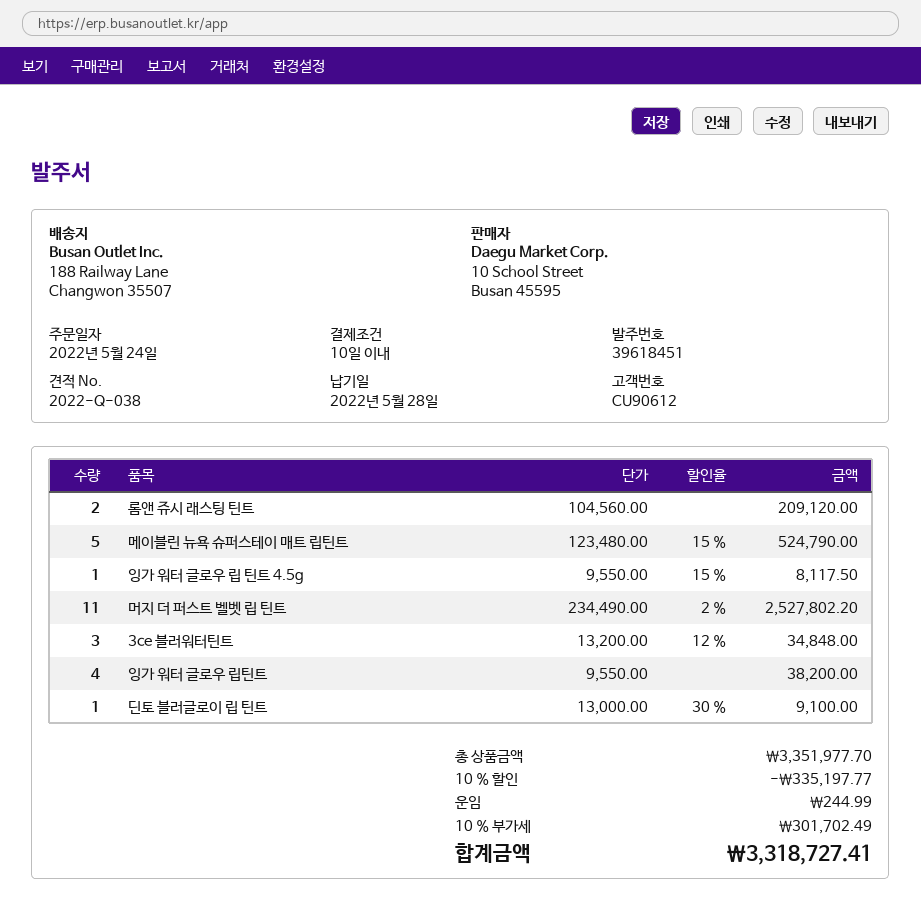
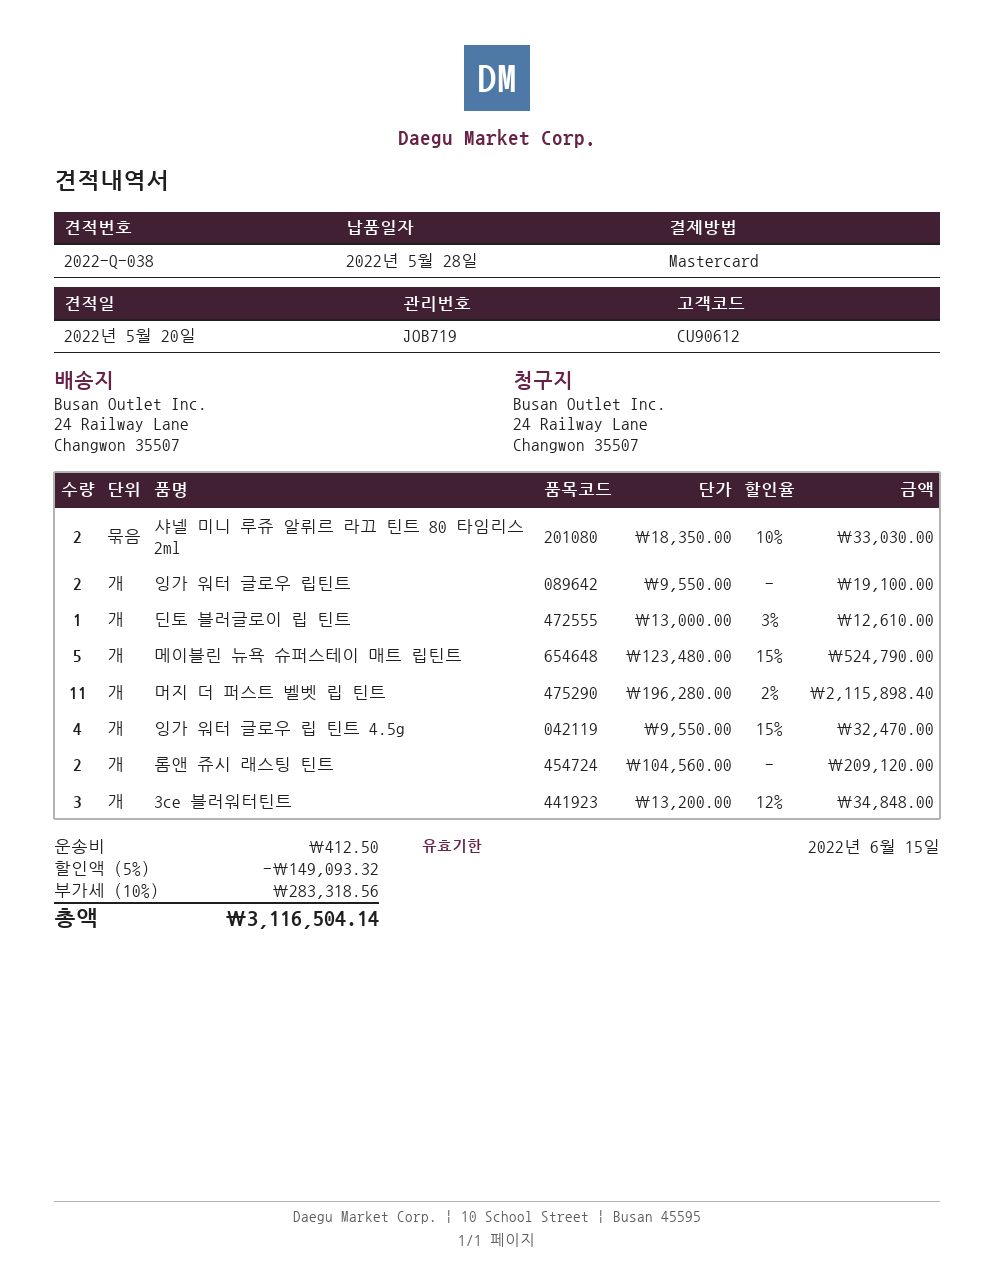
ship to: 188 Railway Lane, Changwon 35507 -> 24 Railway Lane, Changwon 35507
잉가 워터 글로우 립 틴트 4.5g: 1 x 9550.00 - 15% = 8117.50 -> 4 x 9550.00 - 15% = 32470.00
머지 더 퍼스트 벨벳 립 틴트: 11 x 234490.00 - 2% = 2527802.20 -> 11 x 196280.00 - 2% = 2115898.40
잉가 워터 글로우 립틴트: 4 x 9550.00 = 38200.00 -> 2 x 9550.00 = 19100.00
딘토 블러글로이 립 틴트: 1 x 13000.00 - 30% = 9100.00 -> 1 x 13000.00 - 3% = 12610.00
샤넬 미니 루쥬 알뤼르 라끄 틴트 80 타임리스 2ml: none -> 2 x 18350.00 - 10% = 33030.00
discount: 10% = 335197.77 -> 5% = 149093.32
shipping: 244.99 -> 412.50
tax: 10% = 301702.49 -> 10% = 283318.56
total: 3318727.41 -> 3116504.14

